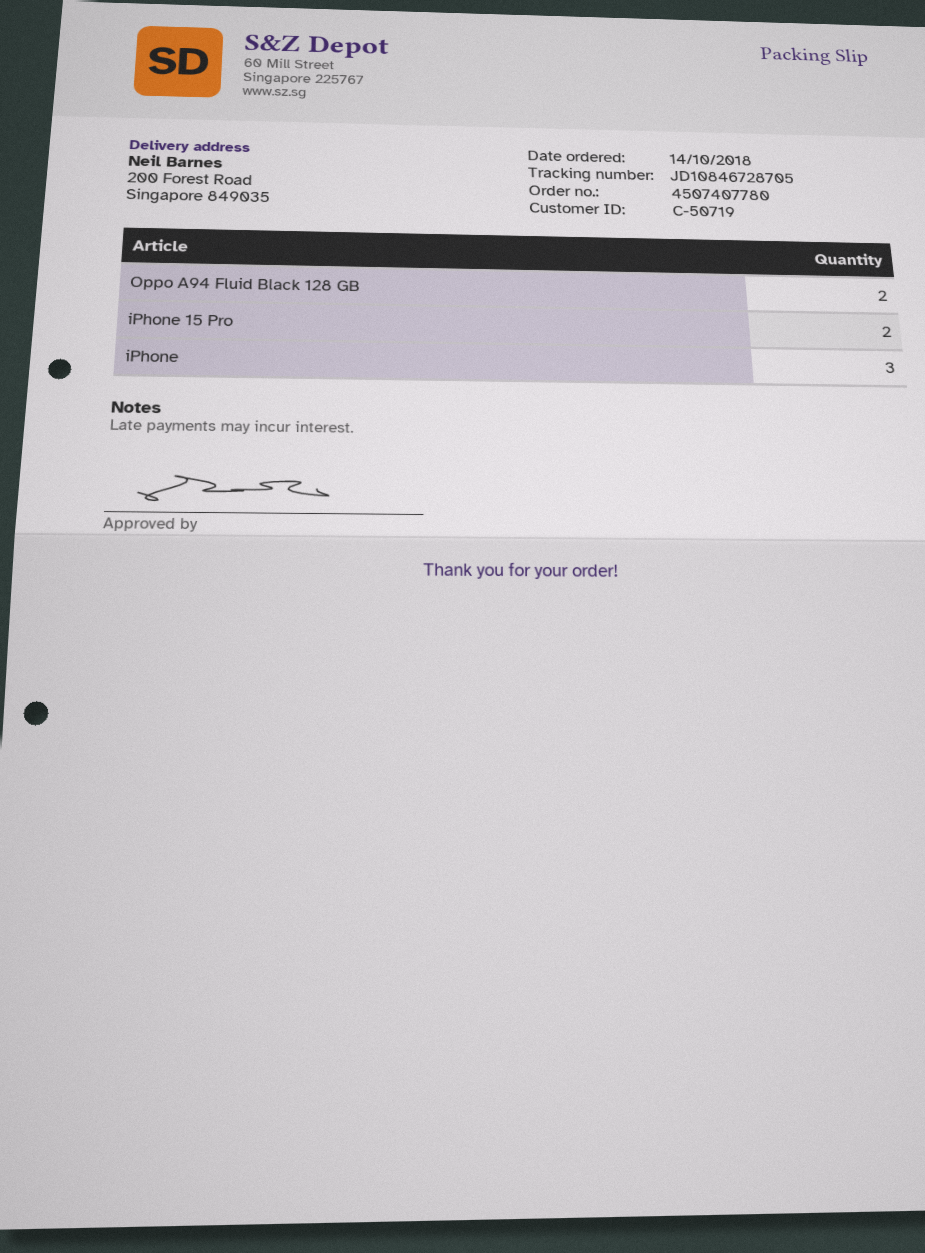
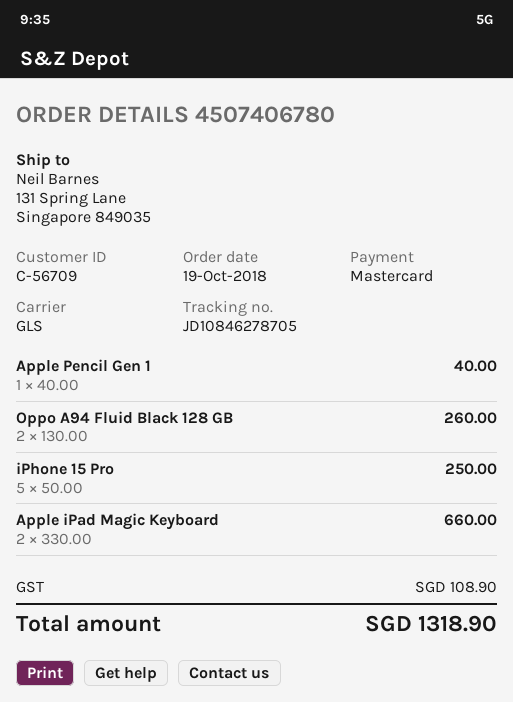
order number: 4507407780 -> 4507406780
order date: 2018-10-14 -> 2018-10-19
customer number: C-50719 -> C-56709
tracking number: JD10846728705 -> JD10846278705
ship to: 200 Forest Road, Singapore 849035 -> 131 Spring Lane, Singapore 849035
iPhone 15 Pro: 2 -> 5
iPhone: 3 -> none
Apple Pencil Gen 1: none -> 1
Apple iPad Magic Keyboard: none -> 2

